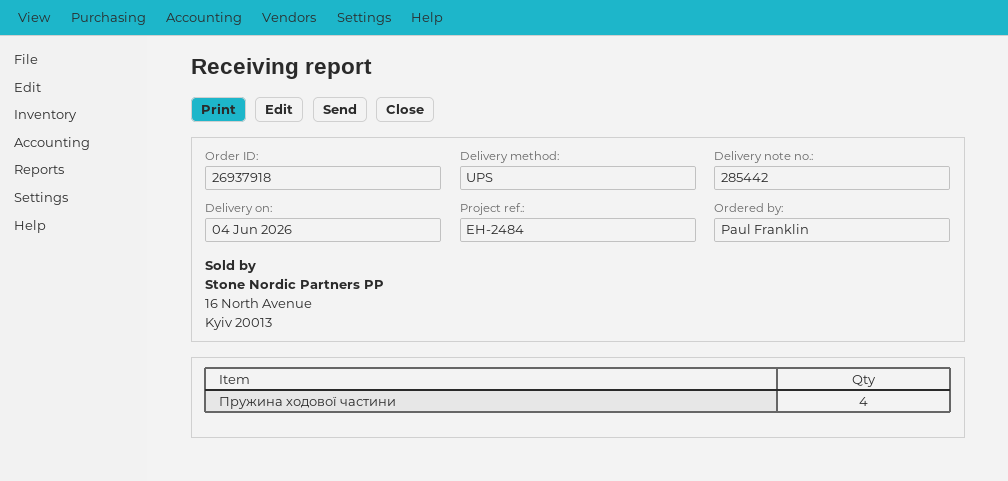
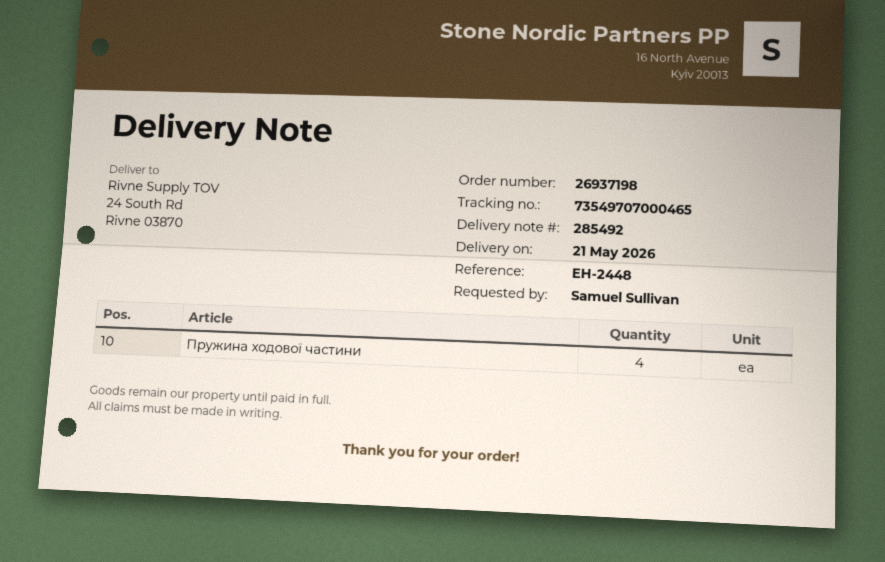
order number: 26937918 -> 26937198
delivery note number: 285442 -> 285492
delivery date: 2026-06-04 -> 2026-05-21
reference: EH-2484 -> EH-2448
ordered by: Paul Franklin -> Samuel Sullivan

